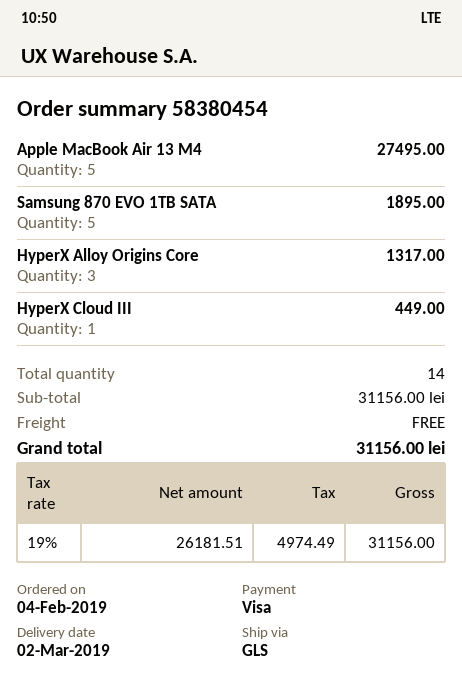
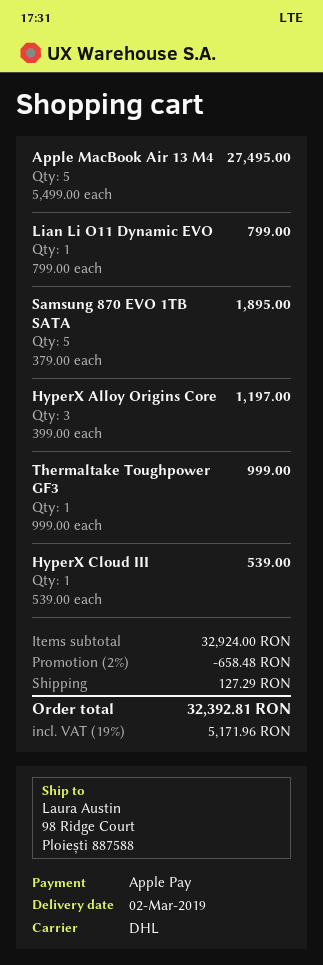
payment method: Visa -> Apple Pay
shipping method: GLS -> DHL
HyperX Alloy Origins Core: 3 for 1317.00 -> 3 for 1197.00
HyperX Cloud III: 1 for 449.00 -> 1 for 539.00
Lian Li O11 Dynamic EVO: none -> 1 for 799.00
Thermaltake Toughpower GF3: none -> 1 for 999.00
subtotal: 31156.00 -> 32924.00
discount: none -> 2% = 658.48
shipping: 0.00 -> 127.29
tax: 19% = 4974.49 -> 19% = 5171.96
total: 31156.00 -> 32392.81

